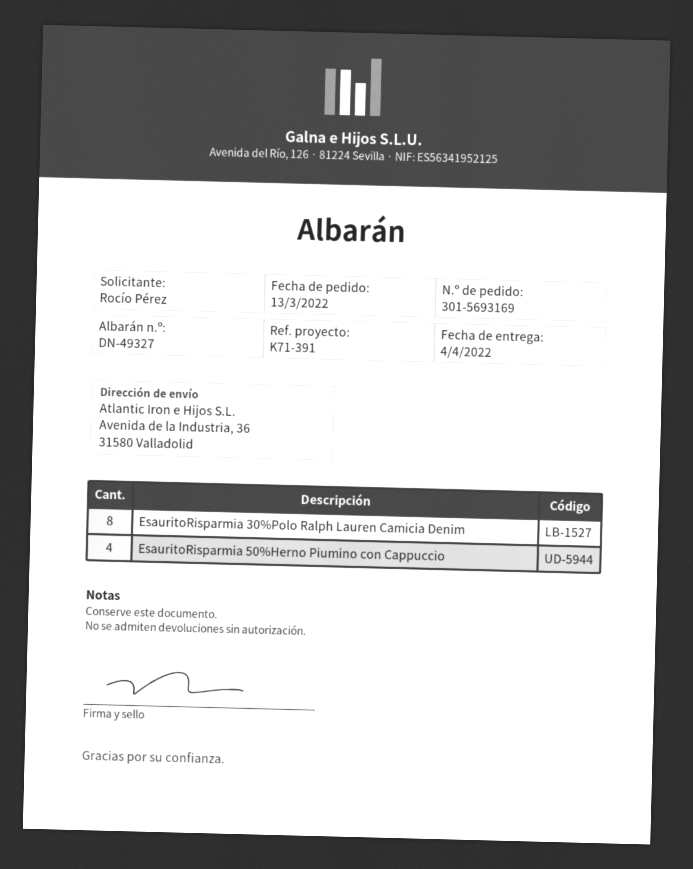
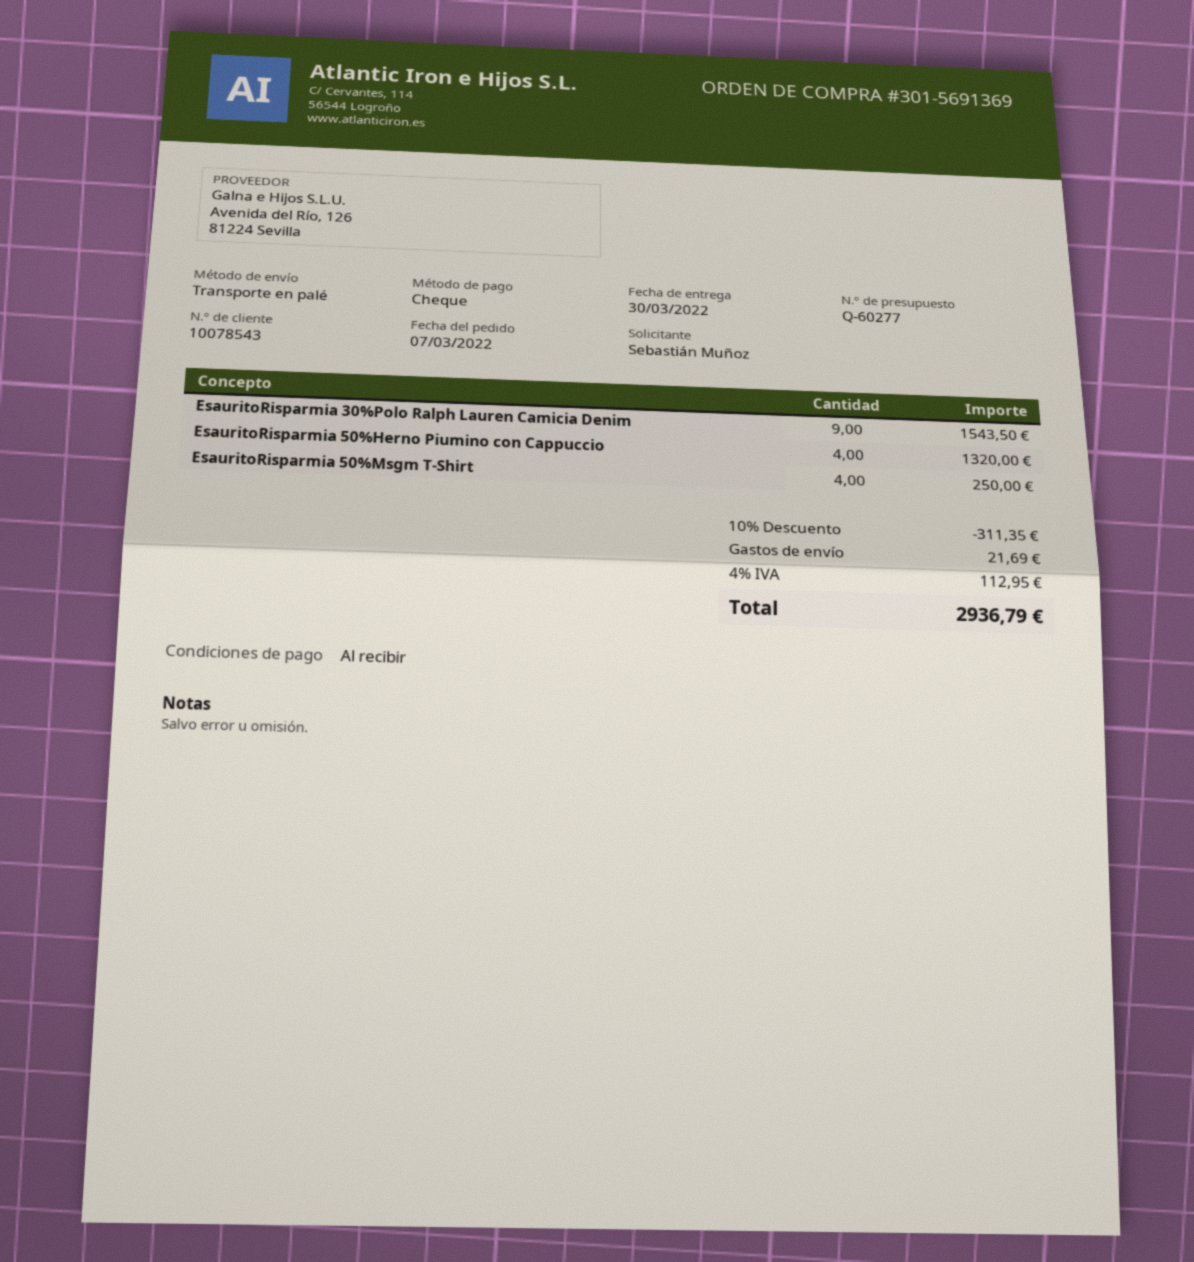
order number: 301-5693169 -> 301-5691369
order date: 2022-03-13 -> 2022-03-07
delivery date: 2022-04-04 -> 2022-03-30
ordered by: Rocío Pérez -> Sebastián Muñoz
EsauritoRisparmia 30%Polo Ralph Lauren Camicia Denim: 8 -> 9
EsauritoRisparmia 50%Msgm T-Shirt: none -> 4

